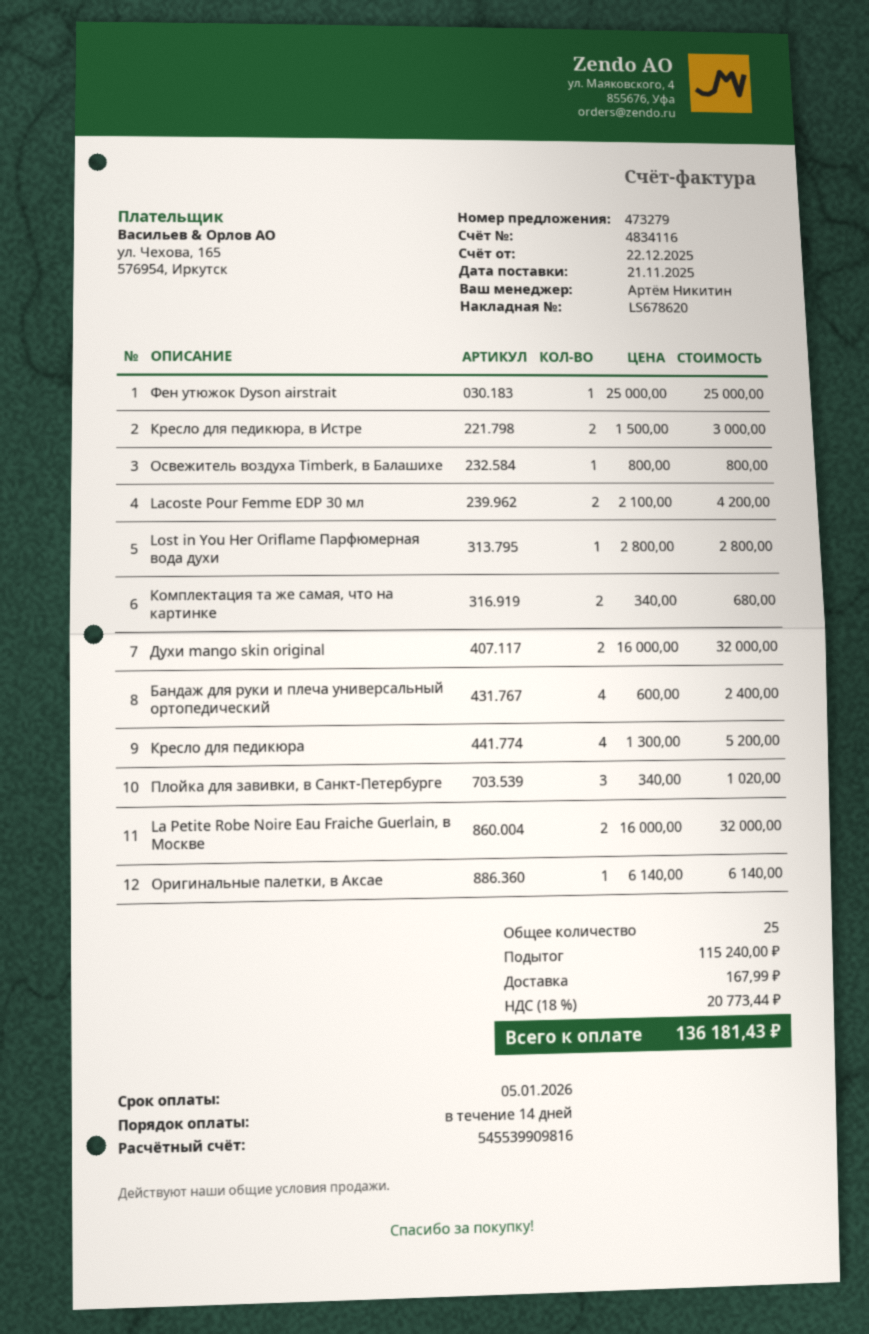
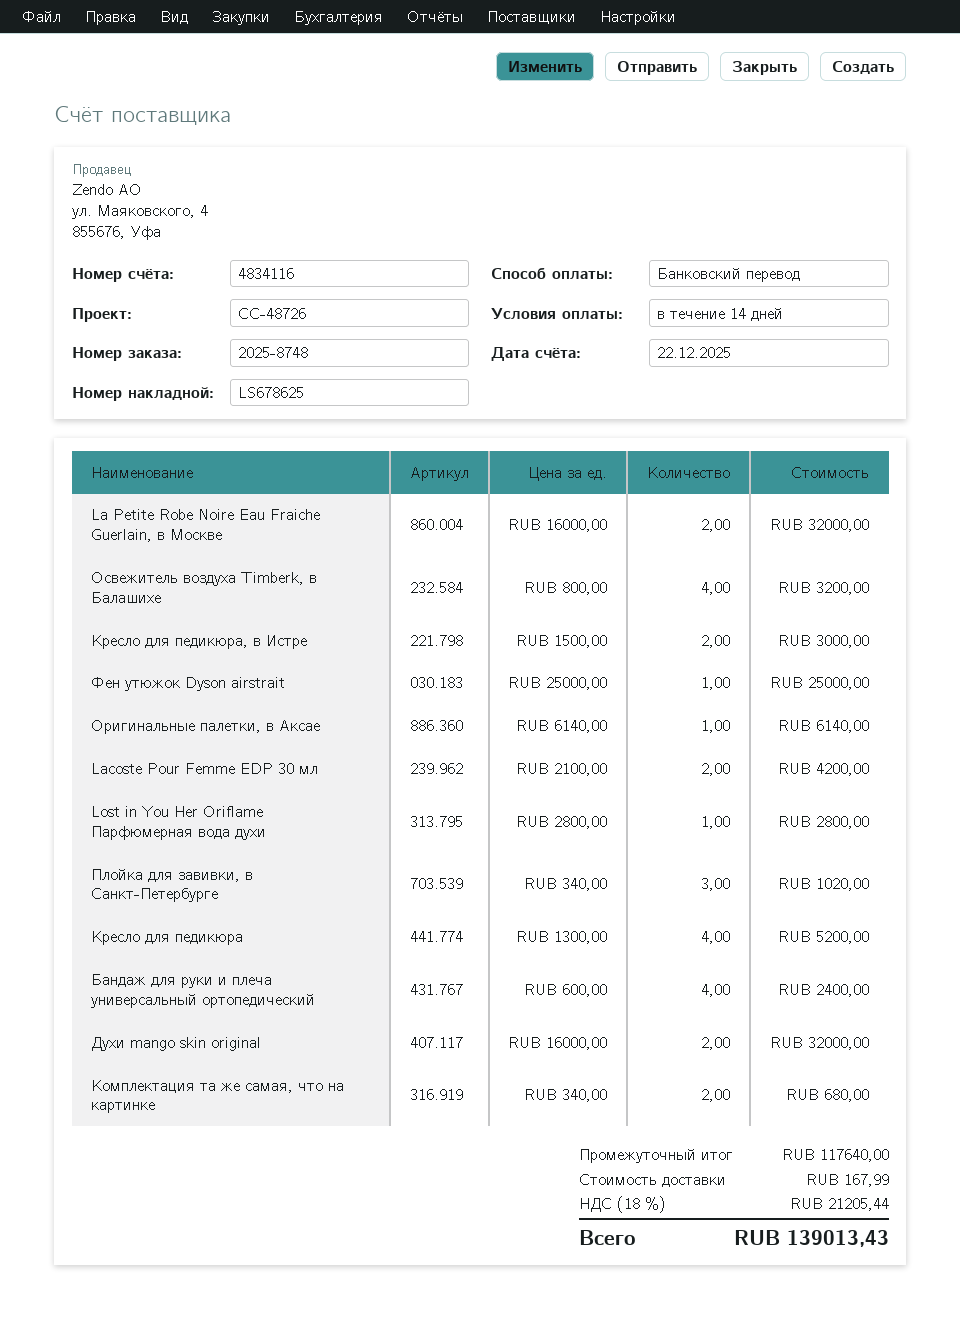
delivery note number: LS678620 -> LS678625
Освежитель воздуха Timberk, в Балашихе: 1 x 800.00 = 800.00 -> 4 x 800.00 = 3200.00
subtotal: 115240.00 -> 117640.00
tax: 18% = 20773.44 -> 18% = 21205.44
total: 136181.43 -> 139013.43

